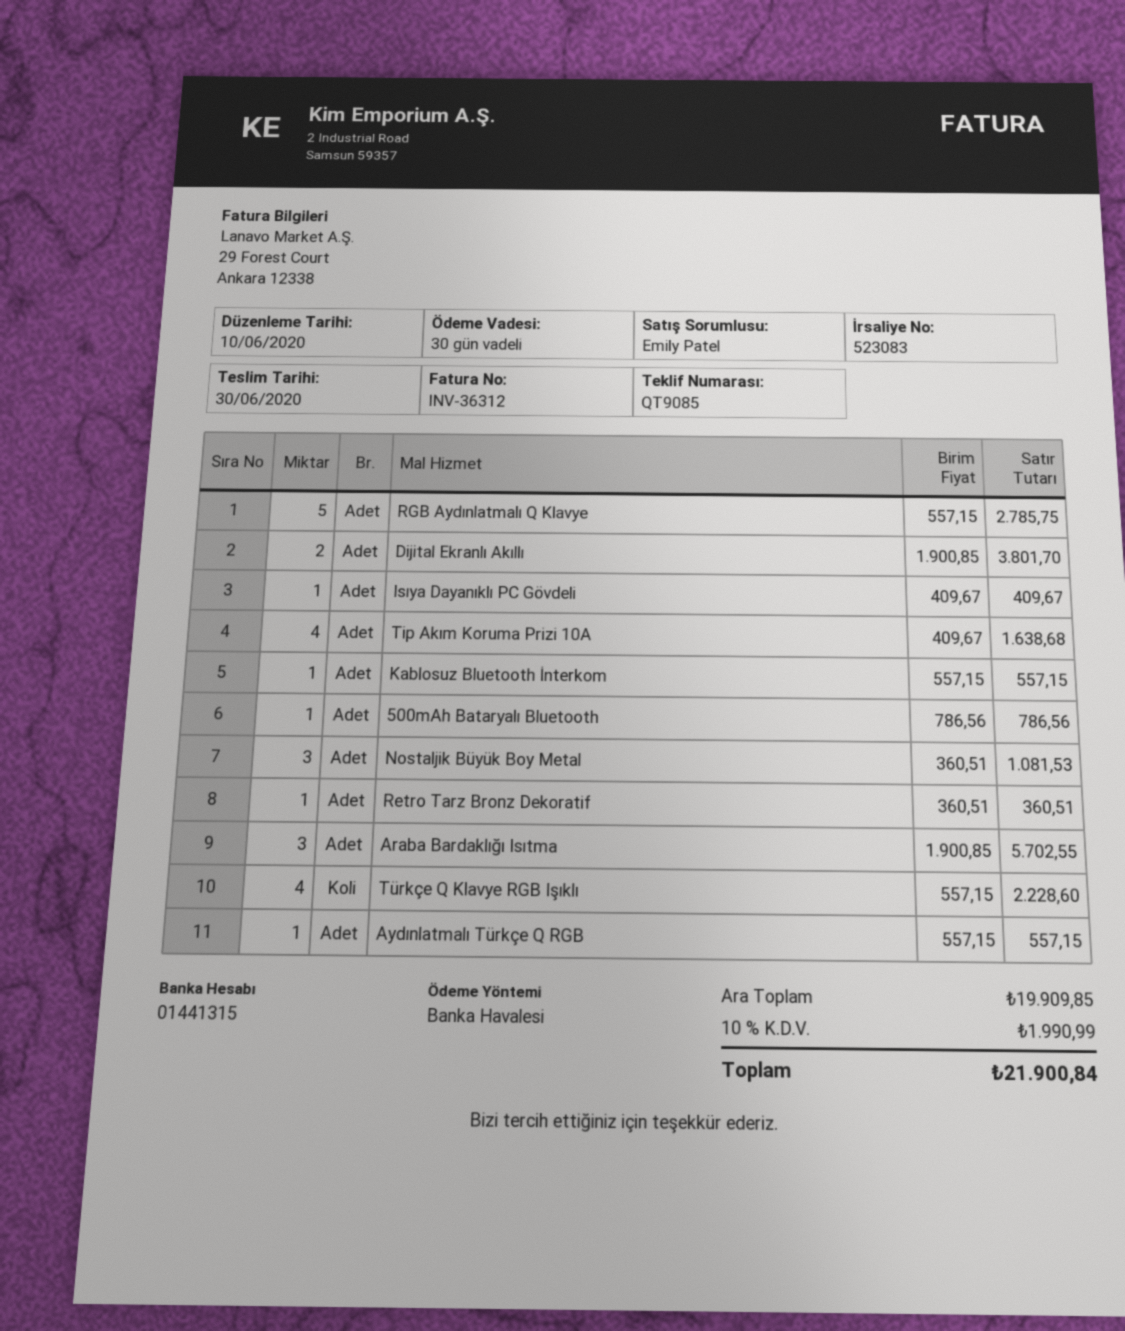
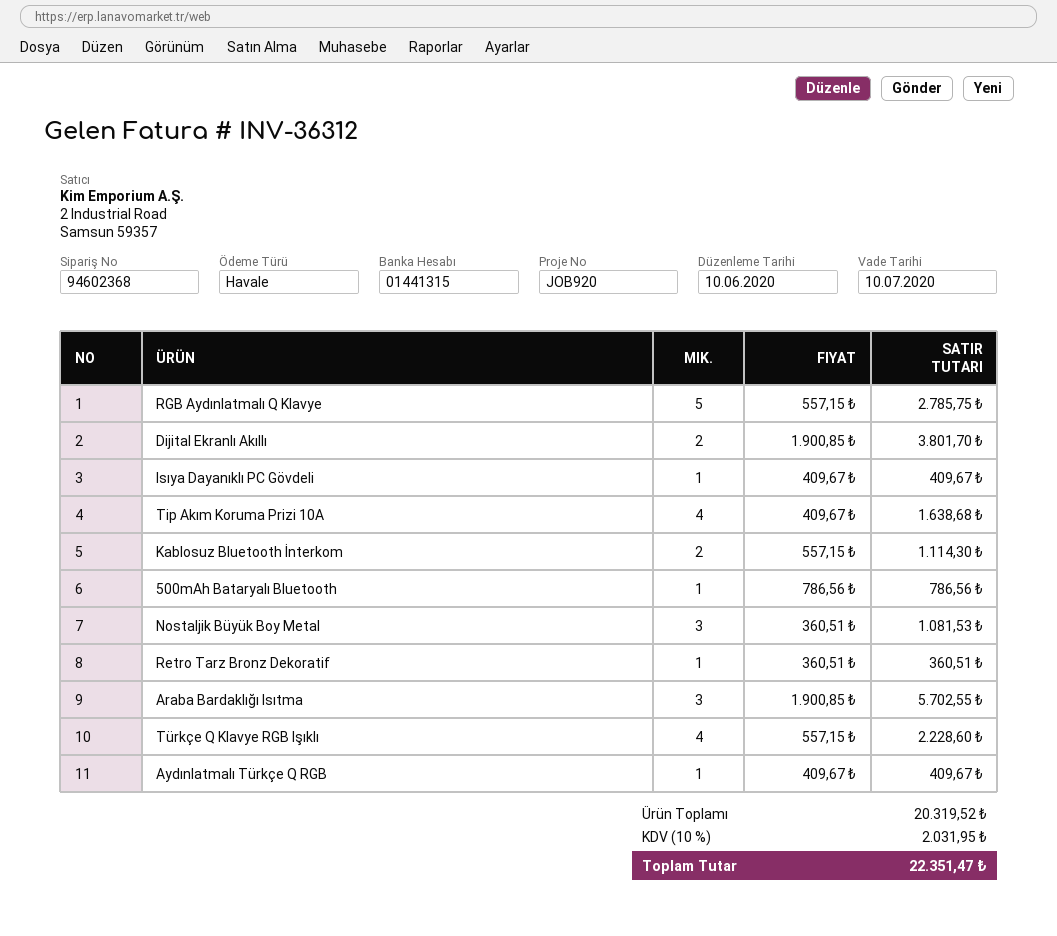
Kablosuz Bluetooth İnterkom: 1 x 557.15 = 557.15 -> 2 x 557.15 = 1114.30
Aydınlatmalı Türkçe Q RGB: 1 x 557.15 = 557.15 -> 1 x 409.67 = 409.67
subtotal: 19909.85 -> 20319.52
tax: 10% = 1990.99 -> 10% = 2031.95
total: 21900.84 -> 22351.47

